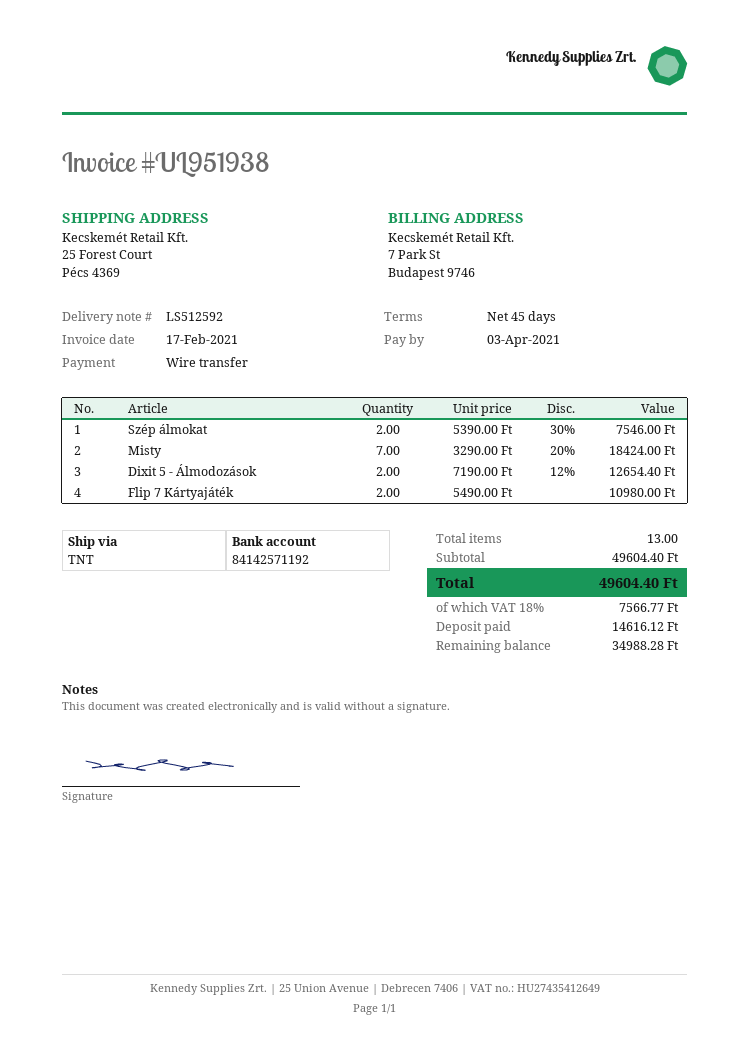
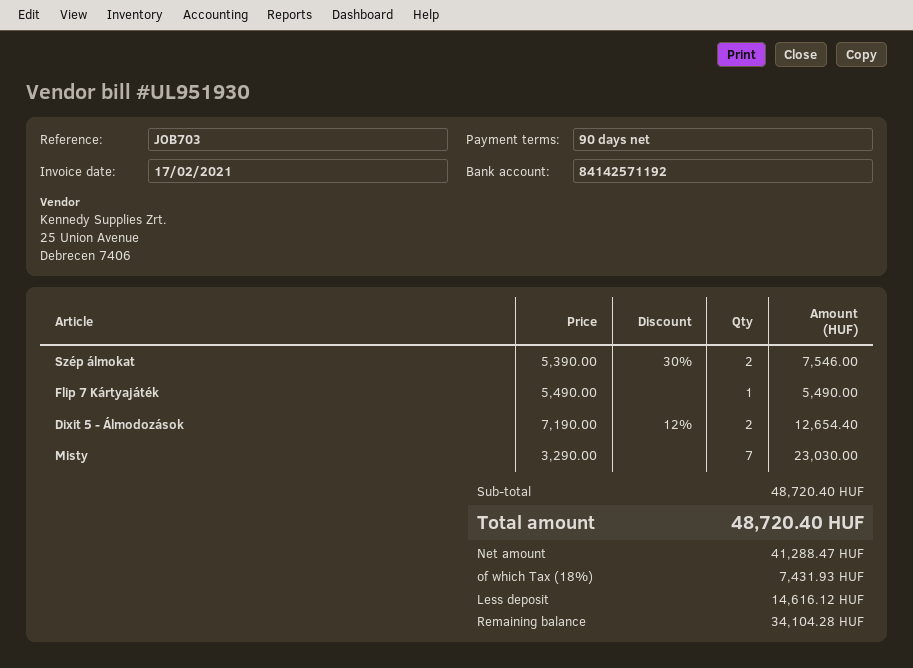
invoice number: UL951938 -> UL951930
payment terms: 45 days -> 90 days
Misty: 7 x 3290.00 - 20% = 18424.00 -> 7 x 3290.00 = 23030.00
Flip 7 Kártyajáték: 2 x 5490.00 = 10980.00 -> 1 x 5490.00 = 5490.00
subtotal: 49604.40 -> 48720.40
tax: 18% = 7566.77 -> 18% = 7431.93
total: 49604.40 -> 48720.40
balance: 34988.28 -> 34104.28

